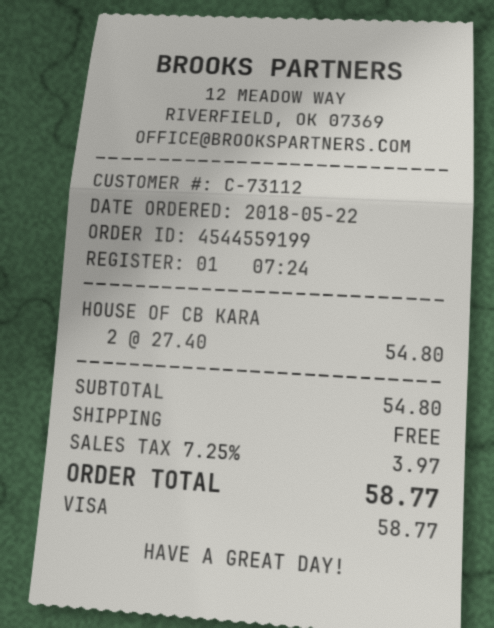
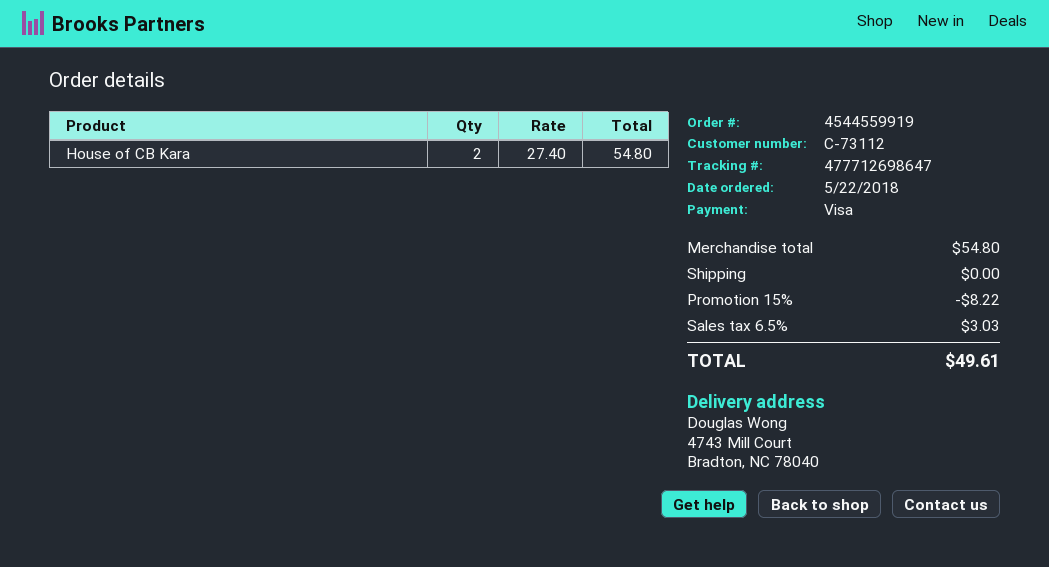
order number: 4544559199 -> 4544559919
discount: none -> 15% = 8.22
tax: 7.25% = 3.97 -> 6.5% = 3.03
total: 58.77 -> 49.61

